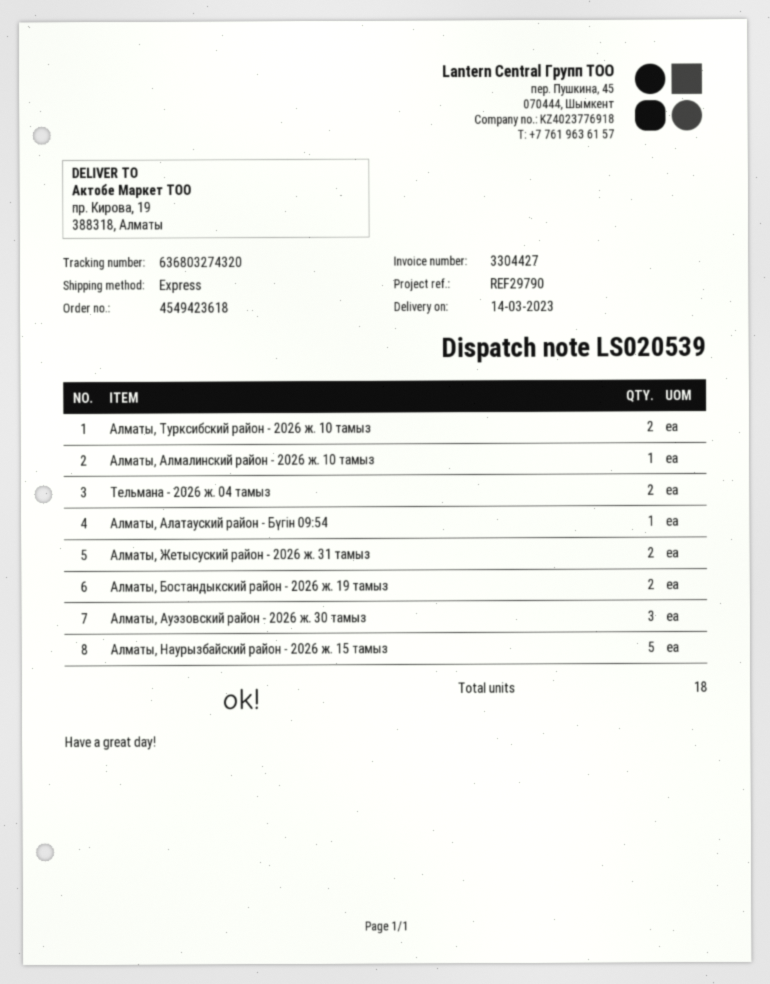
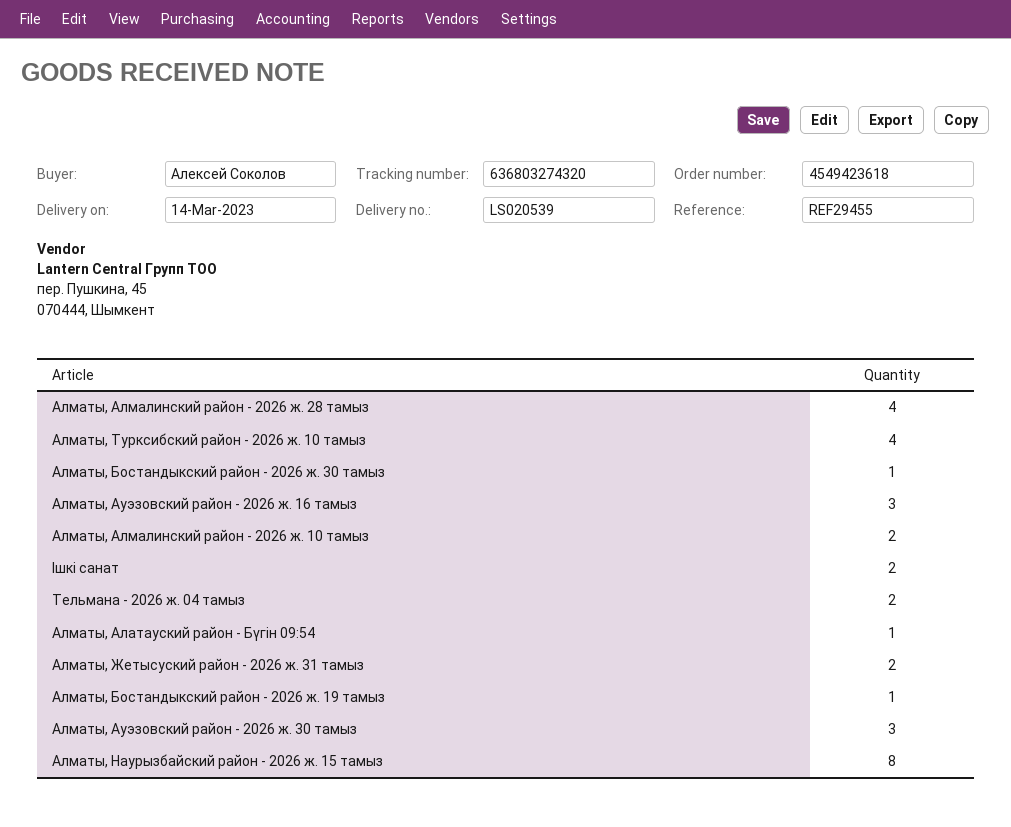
reference: REF29790 -> REF29455
Алматы, Турксибский район - 2026 ж. 10 тамыз: 2 -> 4
Алматы, Алмалинский район - 2026 ж. 10 тамыз: 1 -> 2
Алматы, Бостандыкский район - 2026 ж. 19 тамыз: 2 -> 1
Алматы, Наурызбайский район - 2026 ж. 15 тамыз: 5 -> 8
Алматы, Алмалинский район - 2026 ж. 28 тамыз: none -> 4
Алматы, Бостандыкский район - 2026 ж. 30 тамыз: none -> 1
Алматы, Ауэзовский район - 2026 ж. 16 тамыз: none -> 3
Ішкі санат: none -> 2

